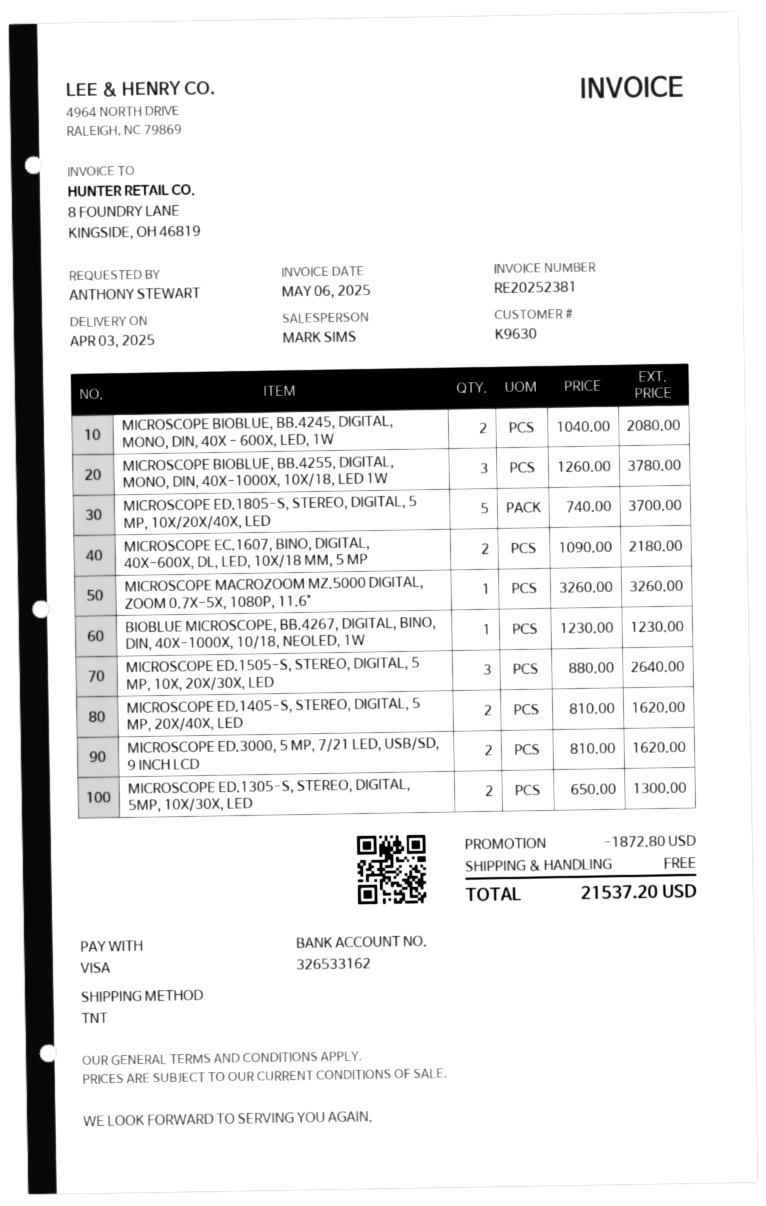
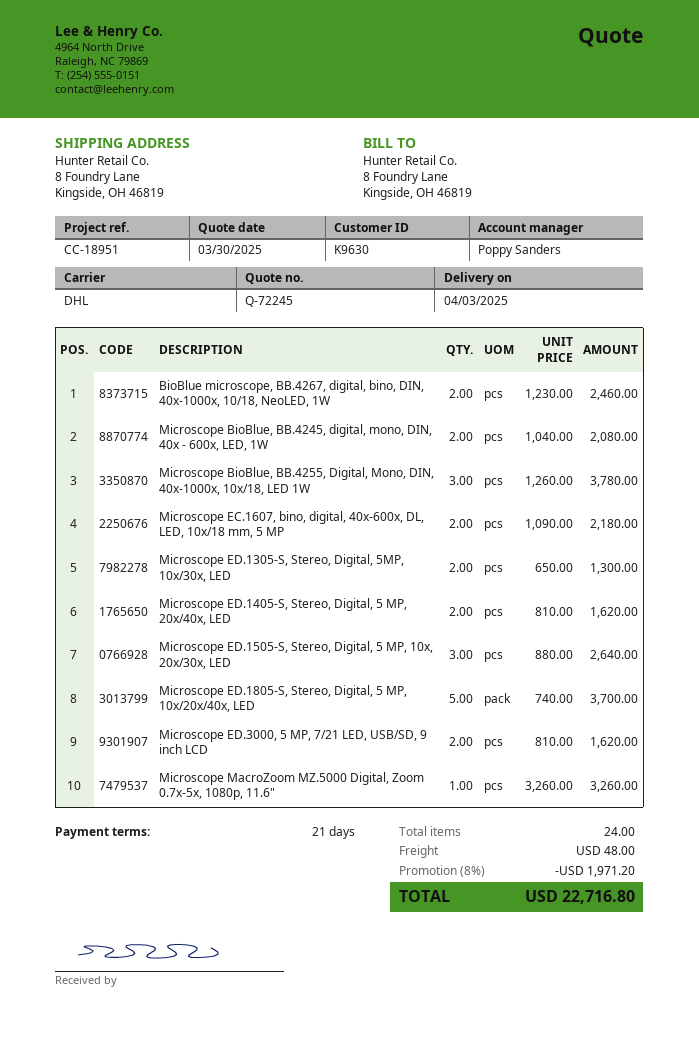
sales rep: MARK SIMS -> Poppy Sanders
shipping method: TNT -> DHL
BIOBLUE MICROSCOPE, BB.4267, DIGITAL, BINO, DIN, 40X-1000X, 10/18, NEOLED, 1W: 1 x 1230.00 = 1230.00 -> 2 x 1230.00 = 2460.00
discount: 1872.80 -> 1971.20
shipping: 0.00 -> 48.00
total: 21537.20 -> 22716.80

